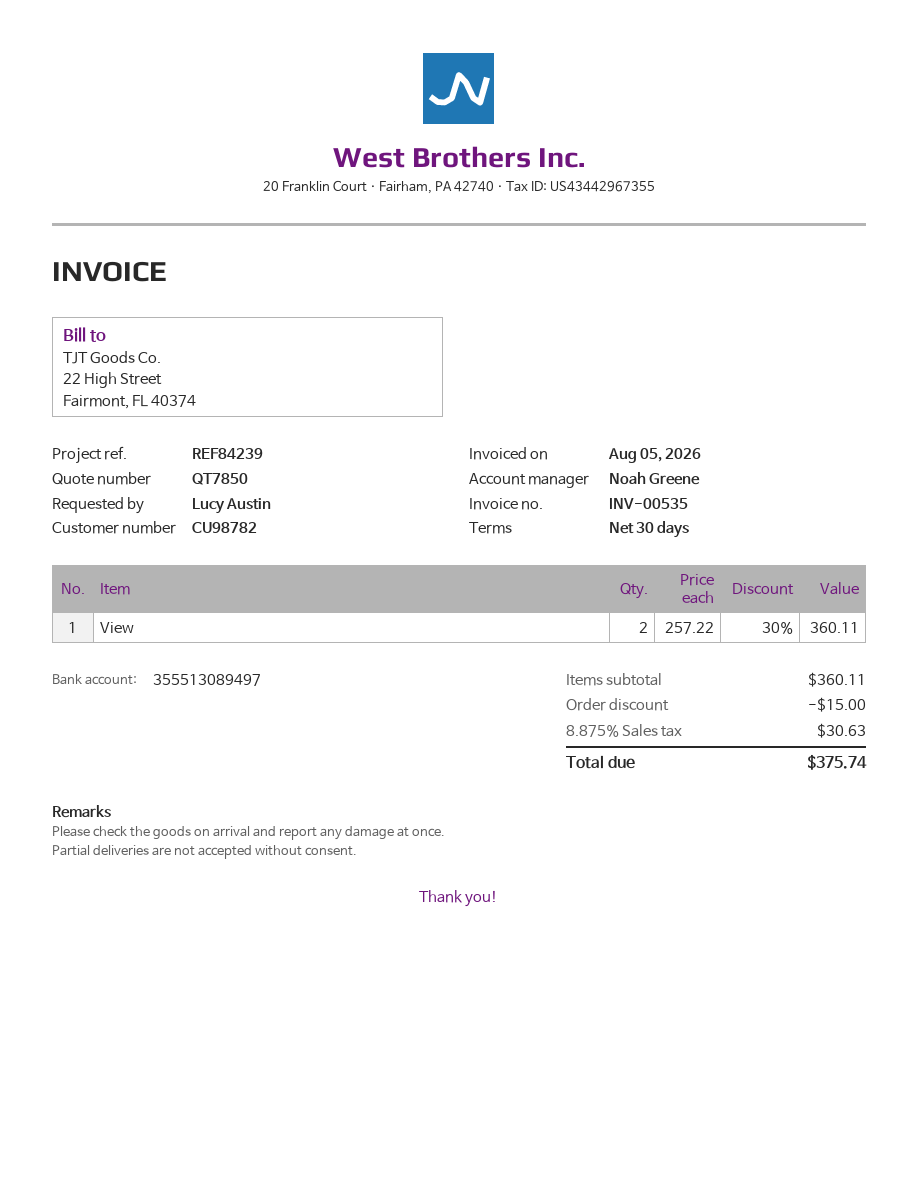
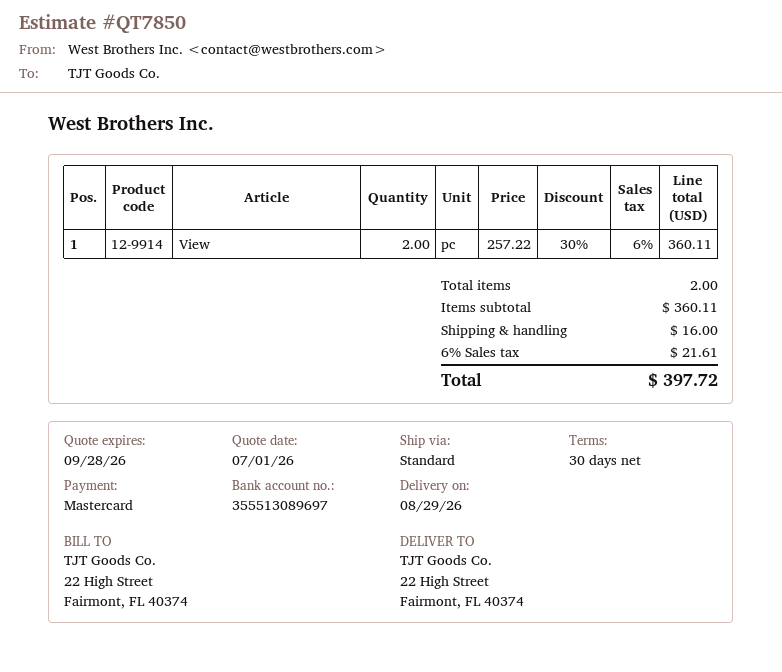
bank account: 355513089497 -> 355513089697
discount: 15.00 -> none
shipping: none -> 16.00
tax: 8.875% = 30.63 -> 6% = 21.61
total: 375.74 -> 397.72

